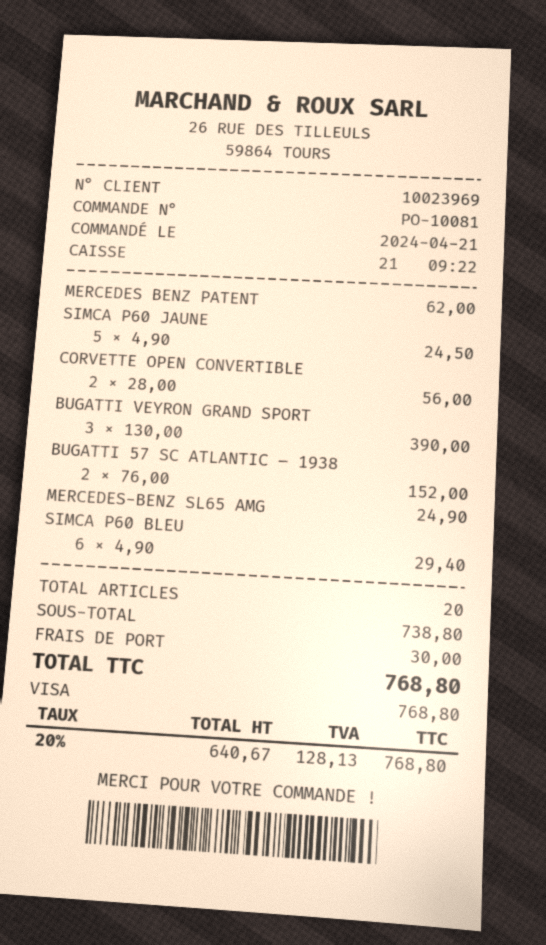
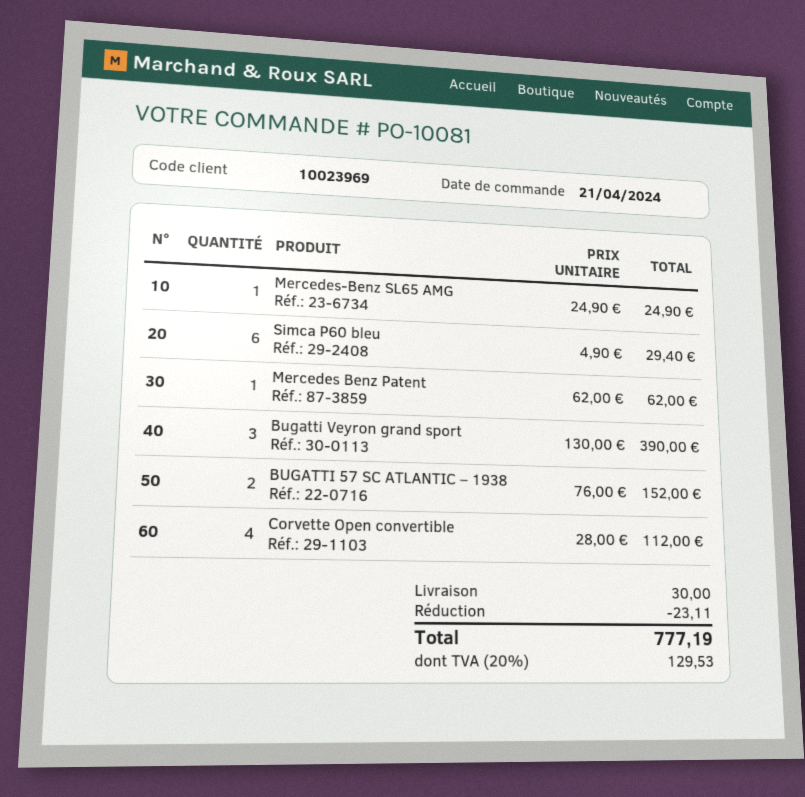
SIMCA P60 JAUNE: 5 x 4.90 = 24.50 -> none
CORVETTE OPEN CONVERTIBLE: 2 x 28.00 = 56.00 -> 4 x 28.00 = 112.00
discount: none -> 23.11
tax: 20% = 128.13 -> 20% = 129.53
total: 768.80 -> 777.19

